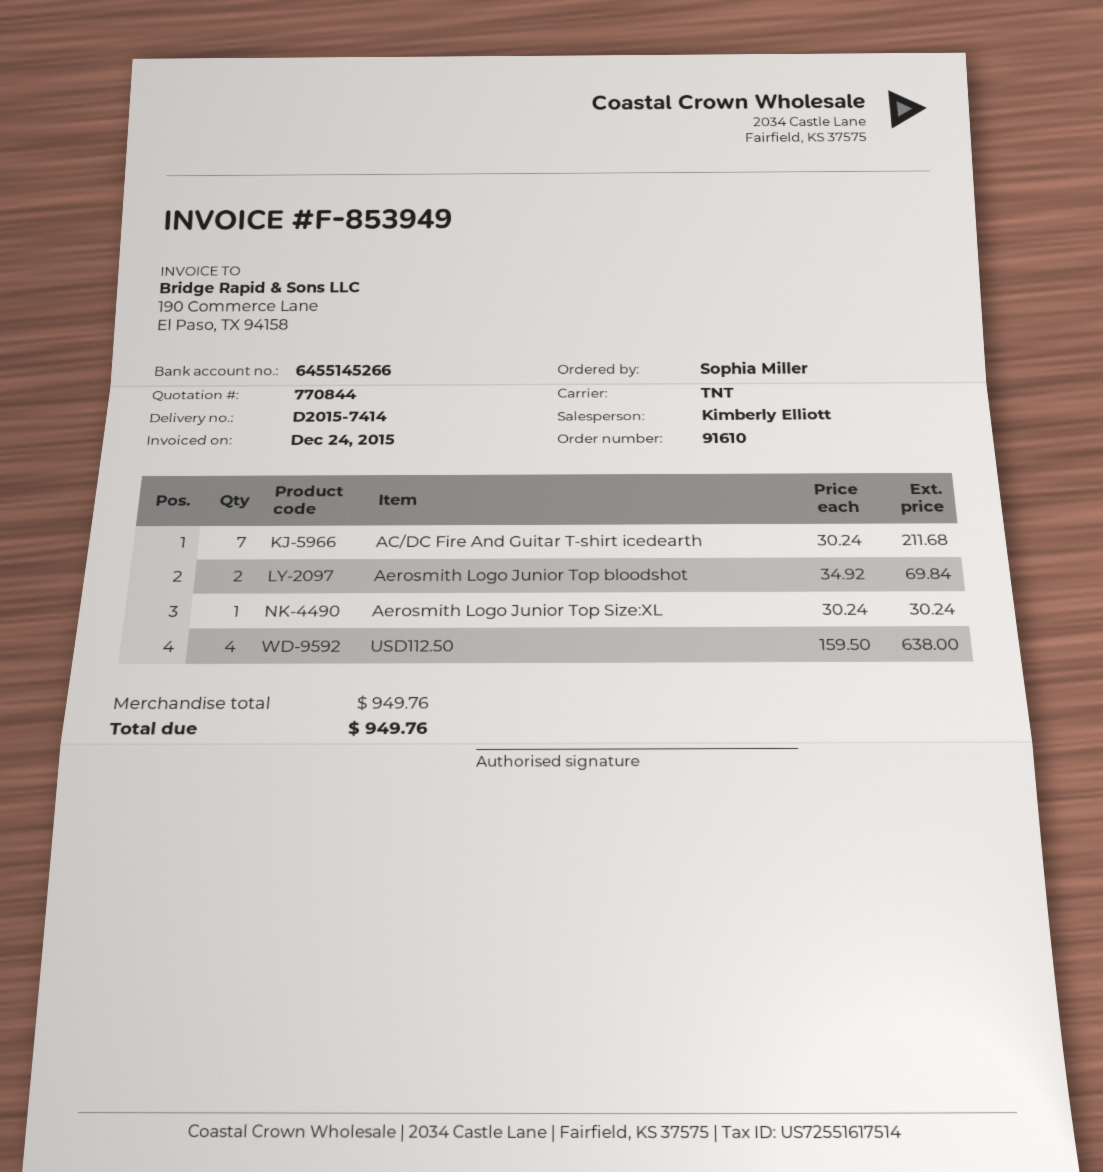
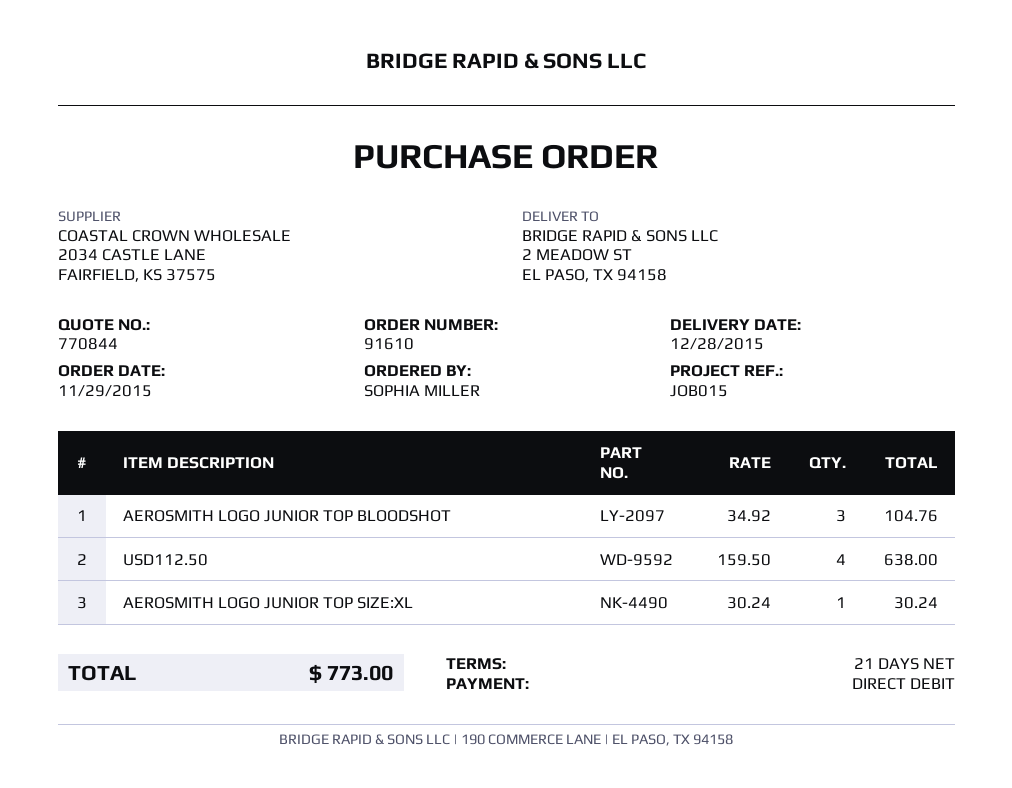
AC/DC Fire And Guitar T-shirt icedearth: 7 x 30.24 = 211.68 -> none
Aerosmith Logo Junior Top bloodshot: 2 x 34.92 = 69.84 -> 3 x 34.92 = 104.76
total: 949.76 -> 773.00

